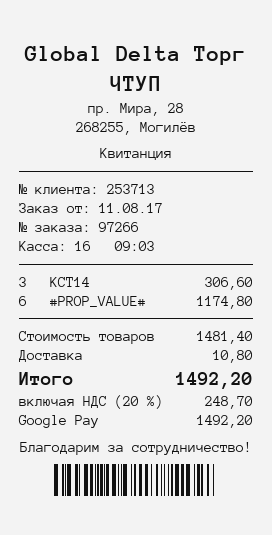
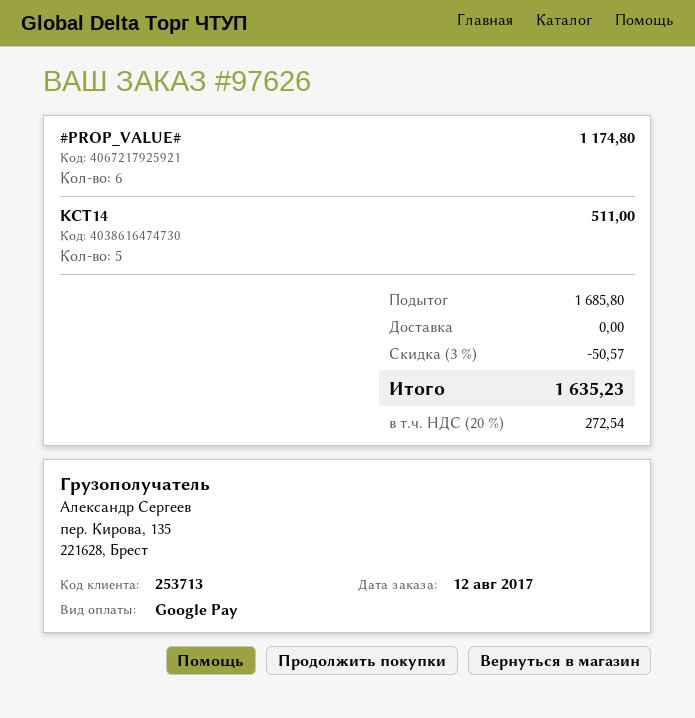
order number: 97266 -> 97626
order date: 2017-08-11 -> 2017-08-12
KCT14: 3 for 306.60 -> 5 for 511.00
subtotal: 1481.40 -> 1685.80
discount: none -> 3% = 50.57
shipping: 10.80 -> 0.00
tax: 20% = 248.70 -> 20% = 272.54
total: 1492.20 -> 1635.23

